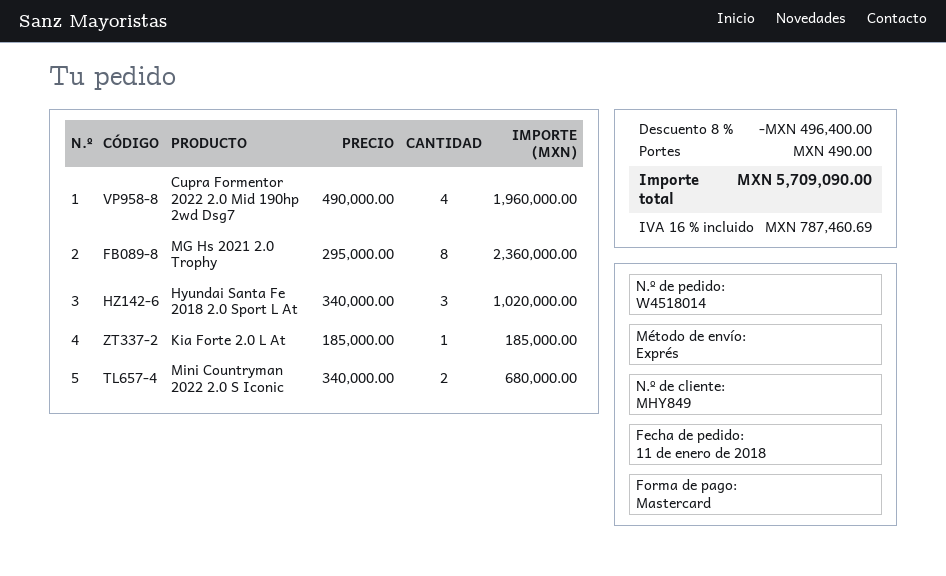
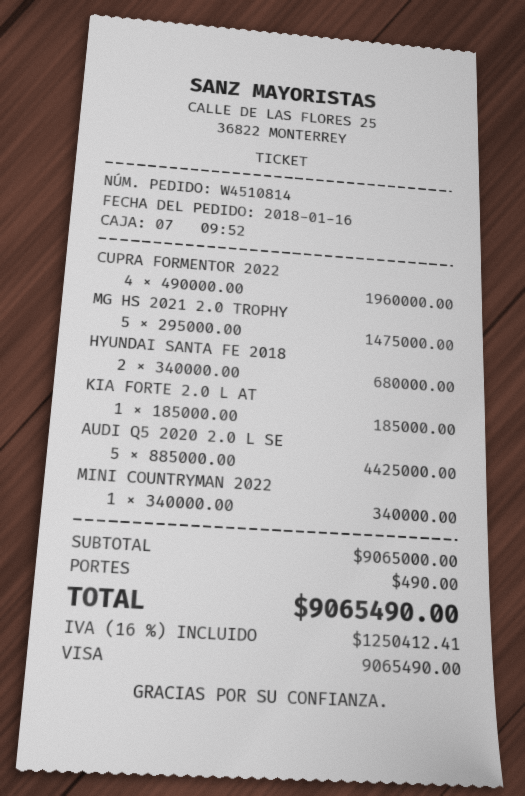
order number: W4518014 -> W4510814
order date: 2018-01-11 -> 2018-01-16
payment method: Mastercard -> Visa
MG Hs 2021 2.0 Trophy: 8 x 295000.00 = 2360000.00 -> 5 x 295000.00 = 1475000.00
Hyundai Santa Fe 2018 2.0 Sport L At: 3 x 340000.00 = 1020000.00 -> 2 x 340000.00 = 680000.00
Mini Countryman 2022 2.0 S Iconic: 2 x 340000.00 = 680000.00 -> 1 x 340000.00 = 340000.00
AUDI Q5 2020 2.0 L SE: none -> 5 x 885000.00 = 4425000.00
discount: 8% = 496400.00 -> none
tax: 16% = 787460.69 -> 16% = 1250412.41
total: 5709090.00 -> 9065490.00

